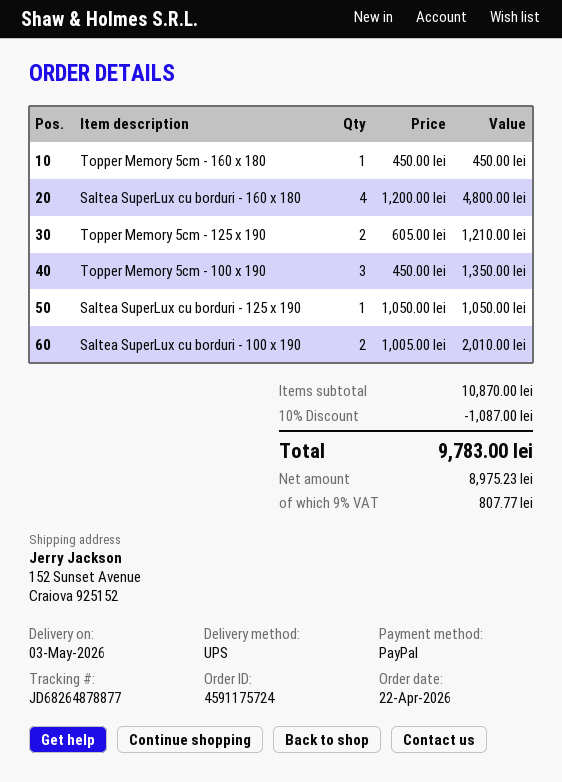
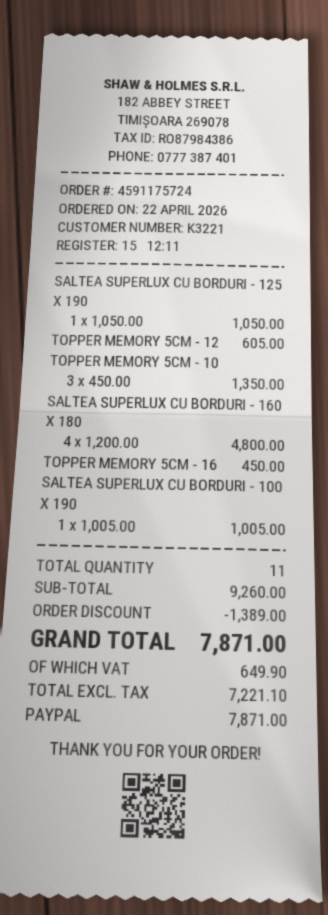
Topper Memory 5cm - 125 x 190: 2 x 605.00 = 1210.00 -> 1 x 605.00 = 605.00
Saltea SuperLux cu borduri - 100 x 190: 2 x 1005.00 = 2010.00 -> 1 x 1005.00 = 1005.00
subtotal: 10870.00 -> 9260.00
discount: 1087.00 -> 1389.00
net: 8975.23 -> 7221.10
tax: 807.77 -> 649.90
total: 9783.00 -> 7871.00

